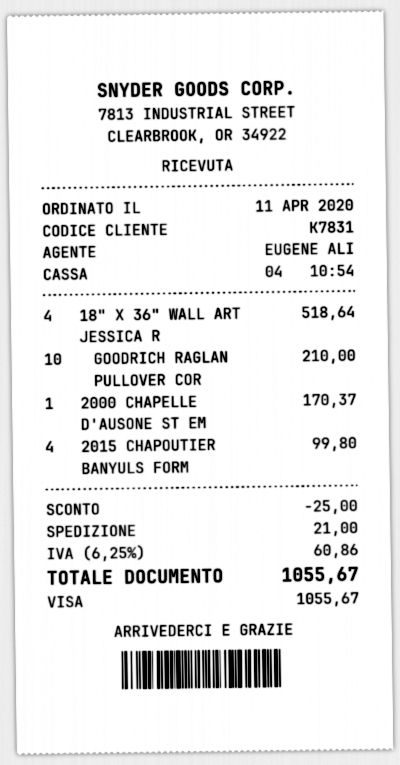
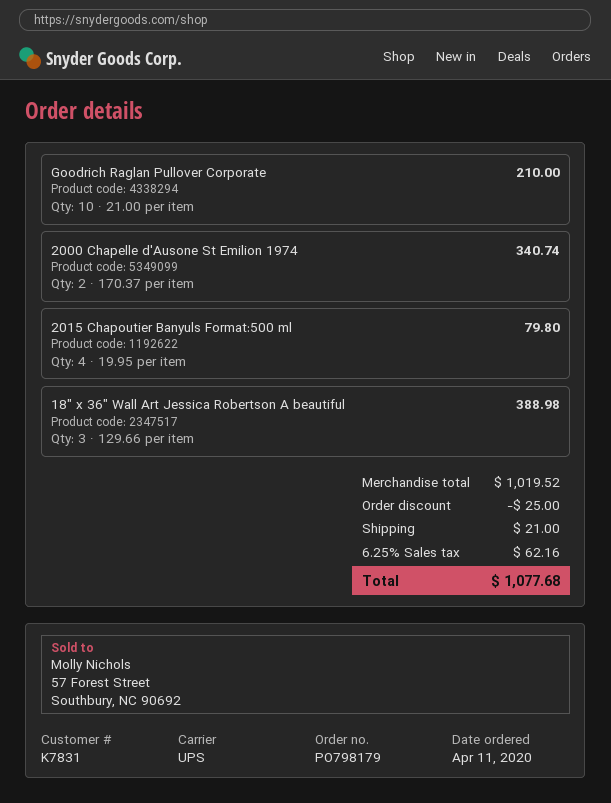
18" X 36" WALL ART JESSICA R: 4 for 518.64 -> 3 for 388.98
2000 CHAPELLE D'AUSONE ST EM: 1 for 170.37 -> 2 for 340.74
2015 CHAPOUTIER BANYULS FORM: 4 for 99.80 -> 4 for 79.80
tax: 6.25% = 60.86 -> 6.25% = 62.16
total: 1055.67 -> 1077.68

